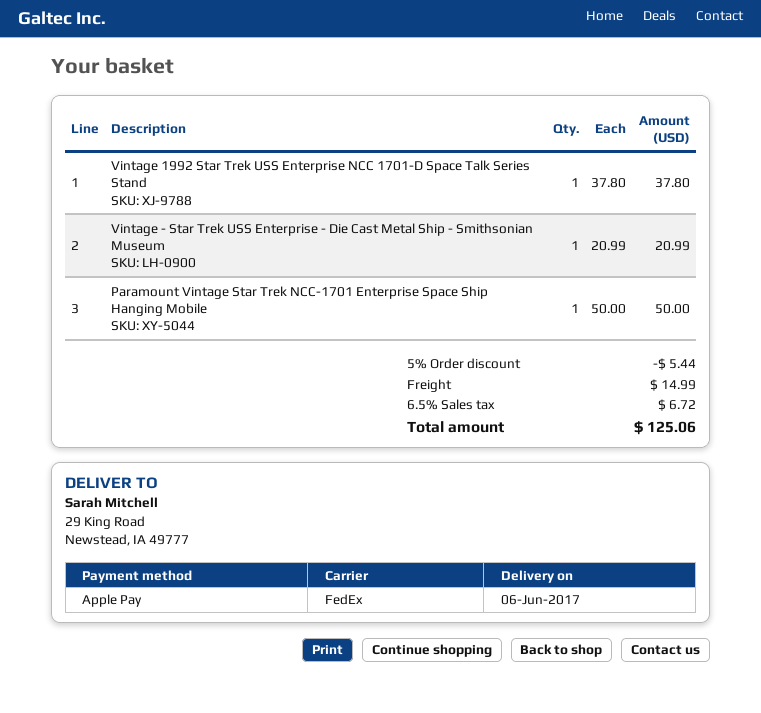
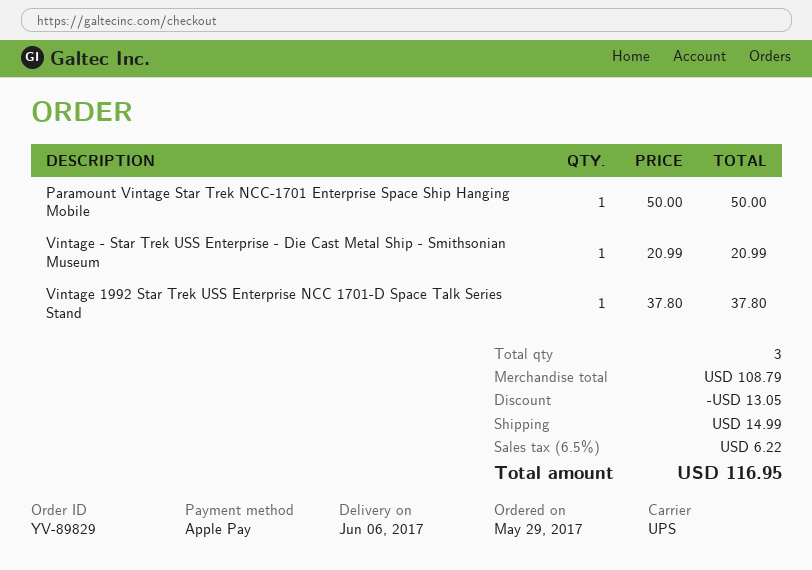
shipping method: FedEx -> UPS
discount: 5.44 -> 13.05
tax: 6.5% = 6.72 -> 6.5% = 6.22
total: 125.06 -> 116.95

